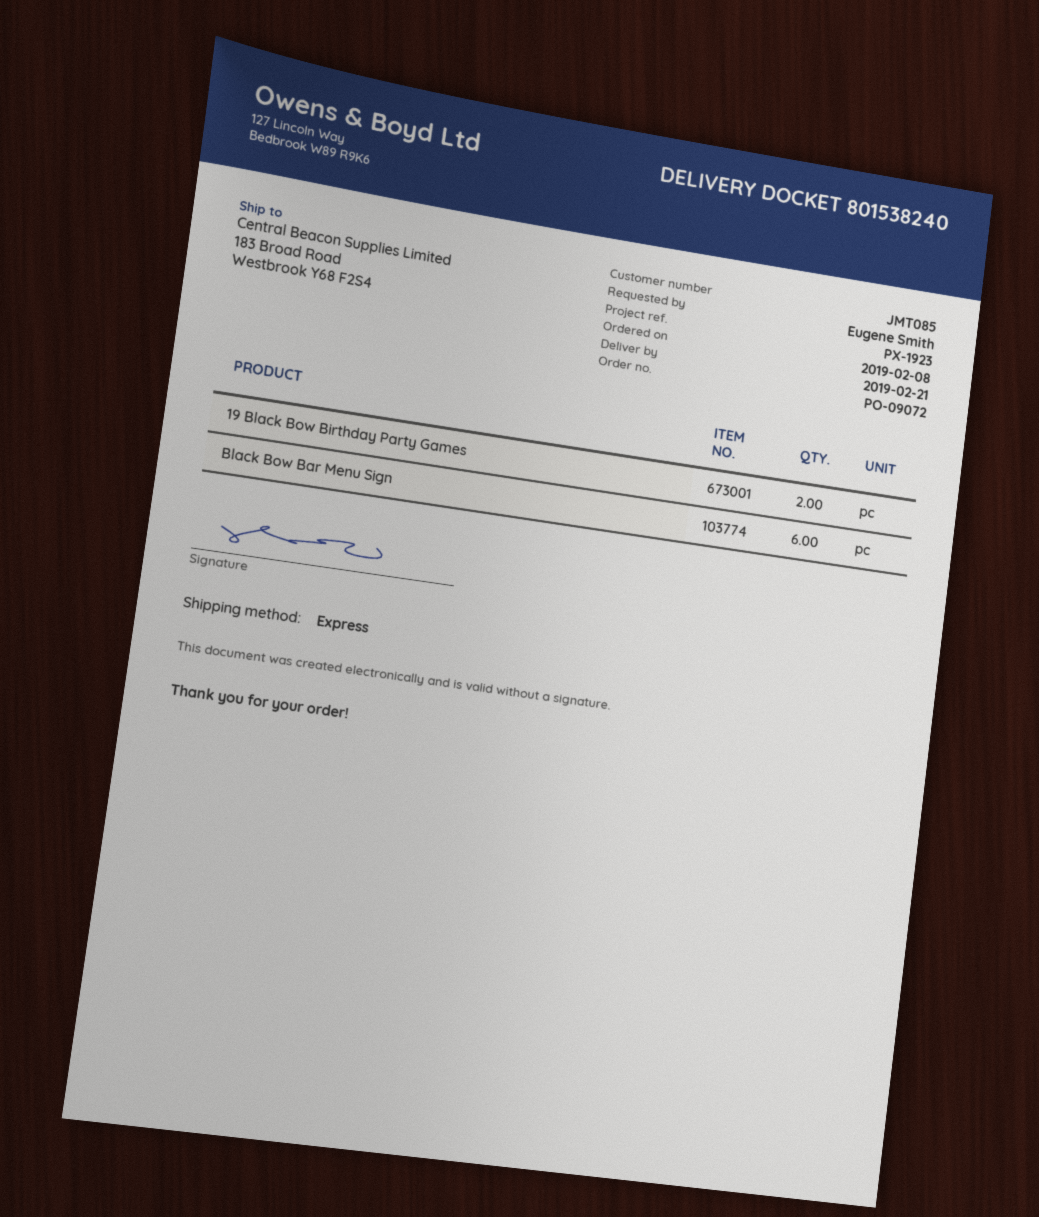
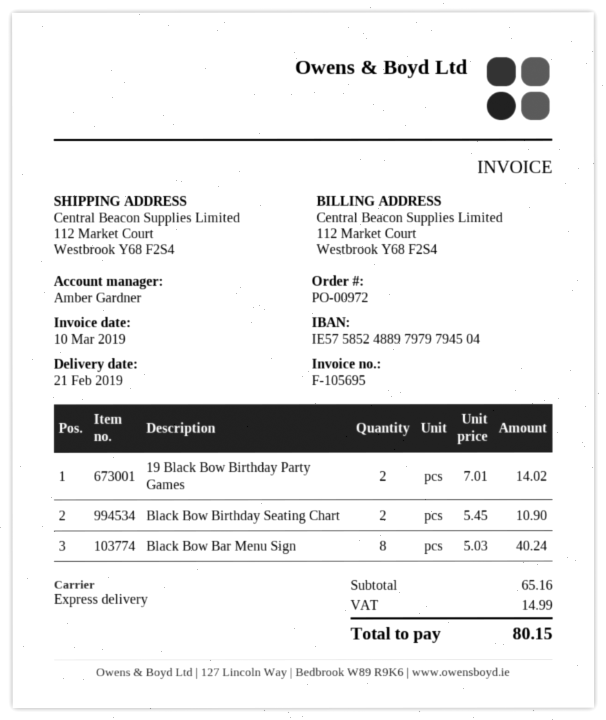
order number: PO-09072 -> PO-00972
ship to: 183 Broad Road, Westbrook Y68 F2S4 -> 112 Market Court, Westbrook Y68 F2S4
Black Bow Bar Menu Sign: 6 -> 8
Black Bow Birthday Seating Chart: none -> 2

